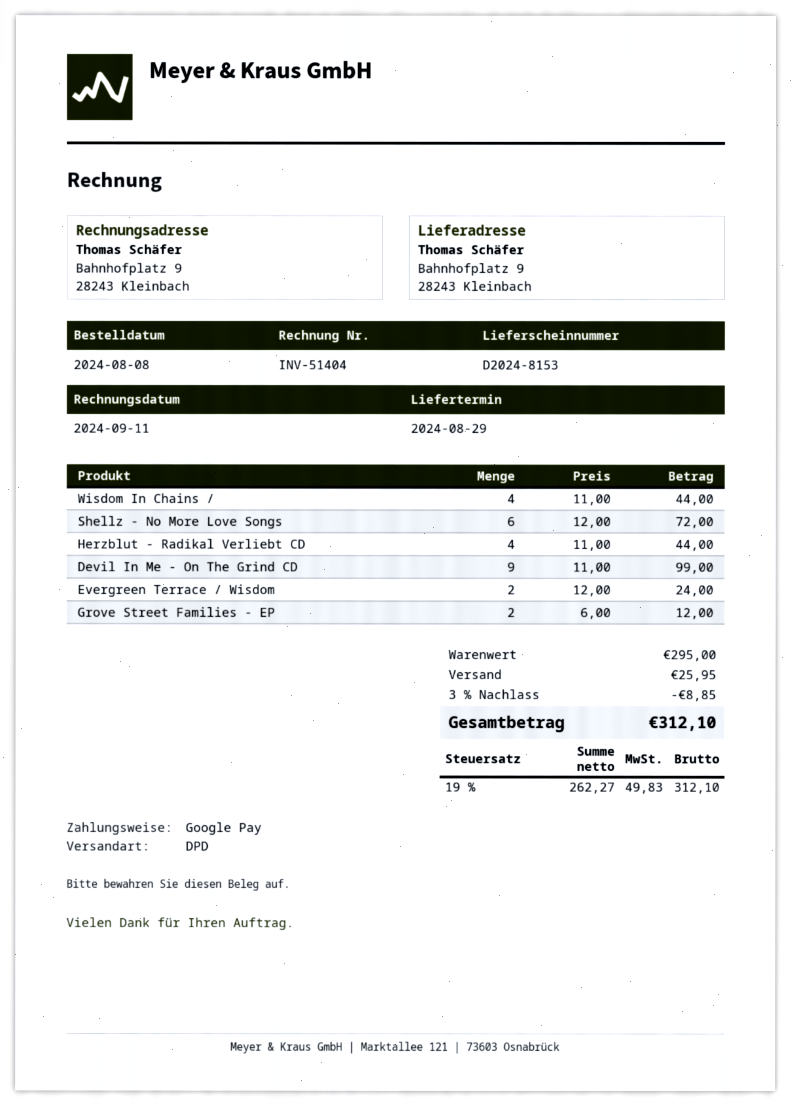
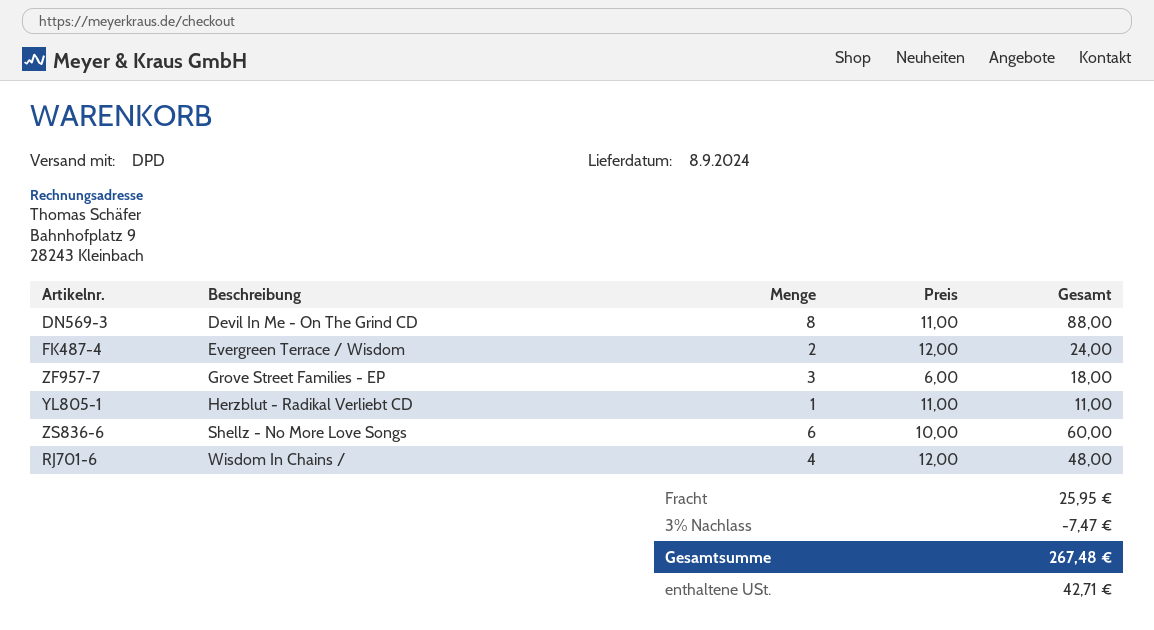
delivery date: 2024-08-29 -> 2024-09-08
Wisdom In Chains /: 4 x 11.00 = 44.00 -> 4 x 12.00 = 48.00
Shellz - No More Love Songs: 6 x 12.00 = 72.00 -> 6 x 10.00 = 60.00
Herzblut - Radikal Verliebt CD: 4 x 11.00 = 44.00 -> 1 x 11.00 = 11.00
Devil In Me - On The Grind CD: 9 x 11.00 = 99.00 -> 8 x 11.00 = 88.00
Grove Street Families - EP: 2 x 6.00 = 12.00 -> 3 x 6.00 = 18.00
discount: 3% = 8.85 -> 3% = 7.47
tax: 49.83 -> 42.71
total: 312.10 -> 267.48

